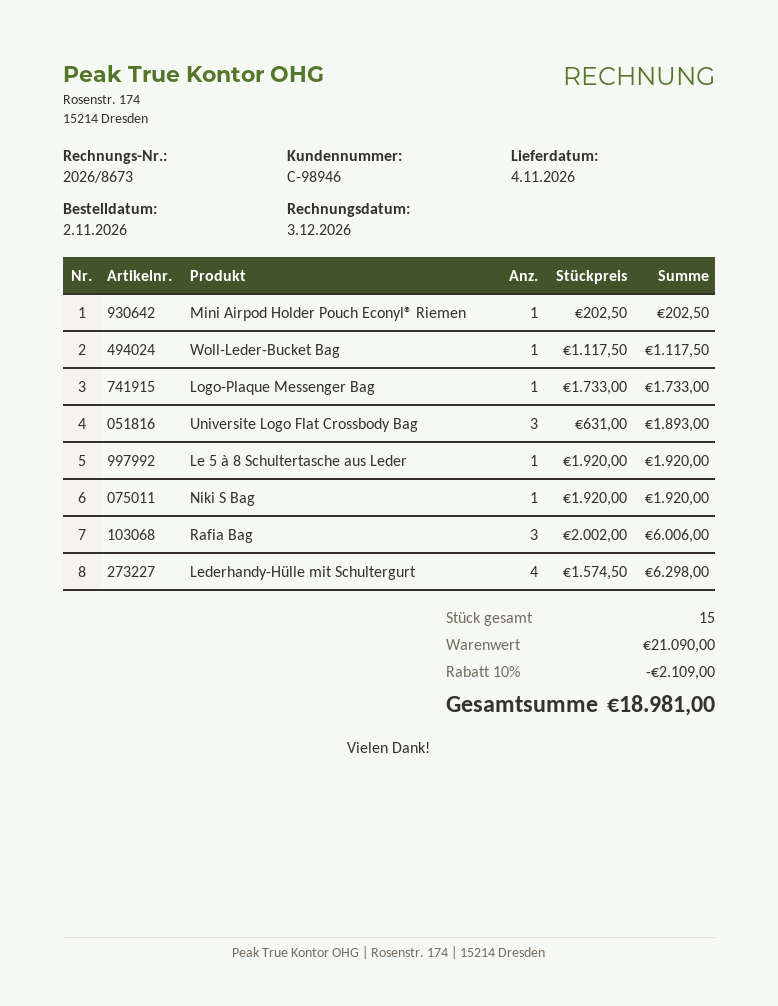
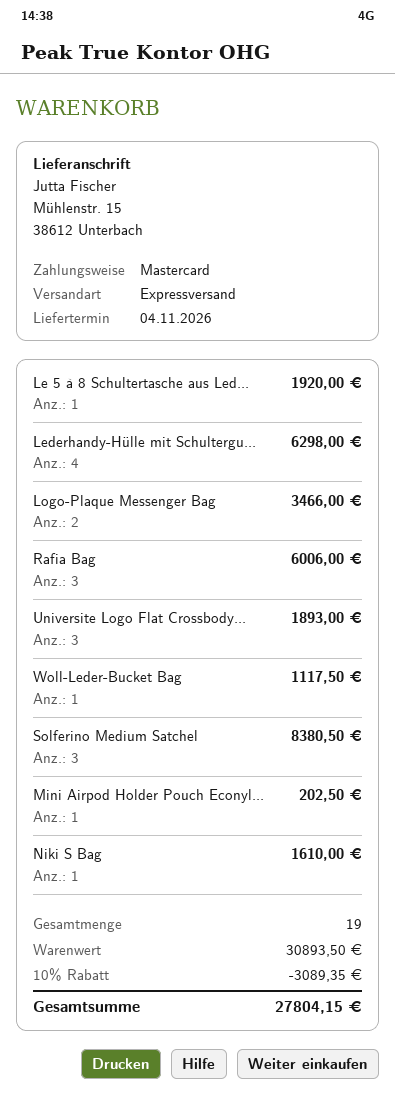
Logo-Plaque Messenger Bag: 1 for 1733.00 -> 2 for 3466.00
Niki S Bag: 1 for 1920.00 -> 1 for 1610.00
Solferino Medium Satchel: none -> 3 for 8380.50
total quantity: 15 -> 19
subtotal: 21090.00 -> 30893.50
discount: 10% = 2109.00 -> 10% = 3089.35
total: 18981.00 -> 27804.15

